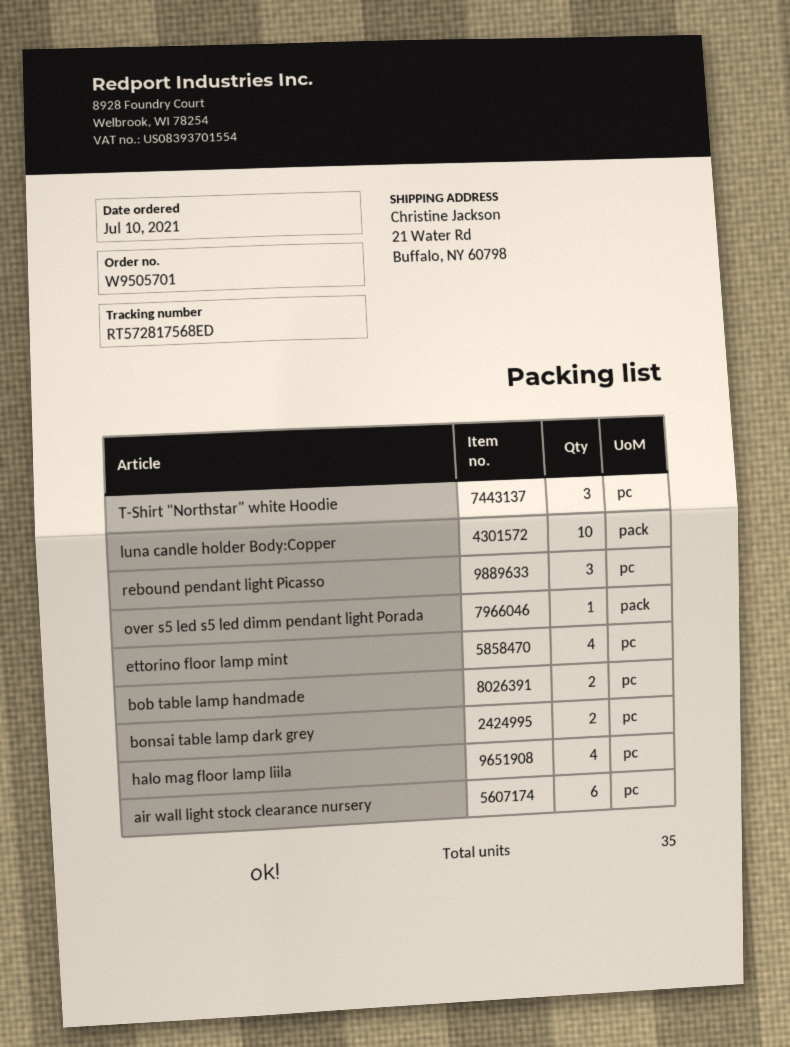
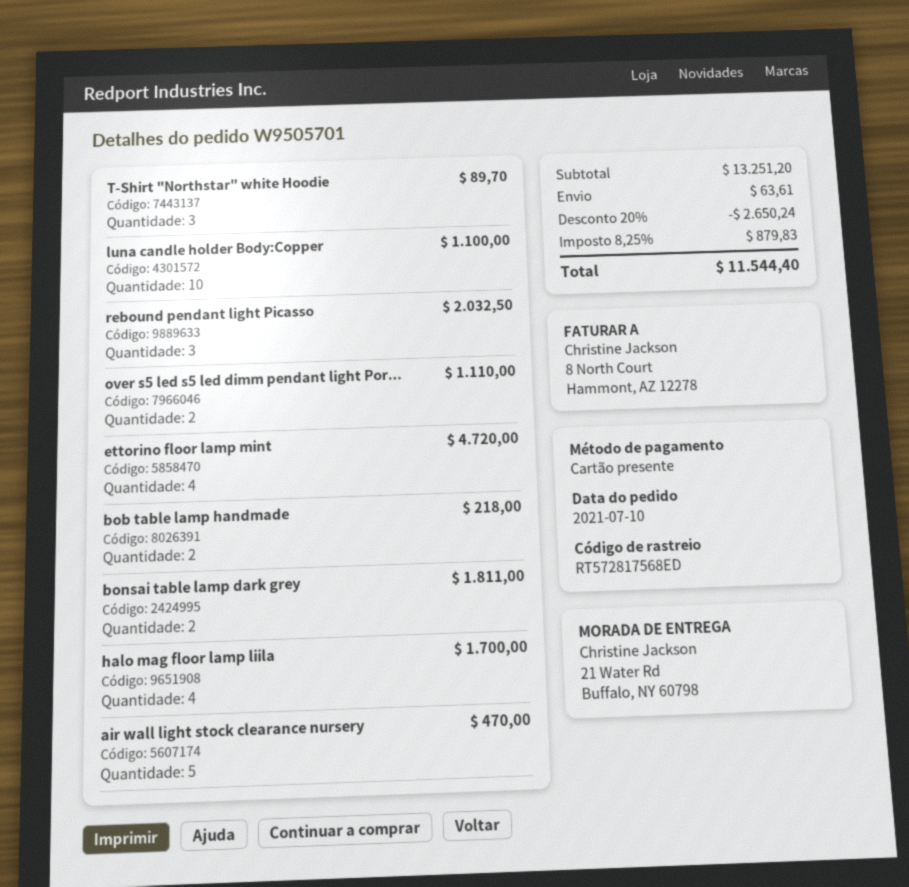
over s5 led s5 led dimm pendant light Porada: 1 -> 2
air wall light stock clearance nursery: 6 -> 5

